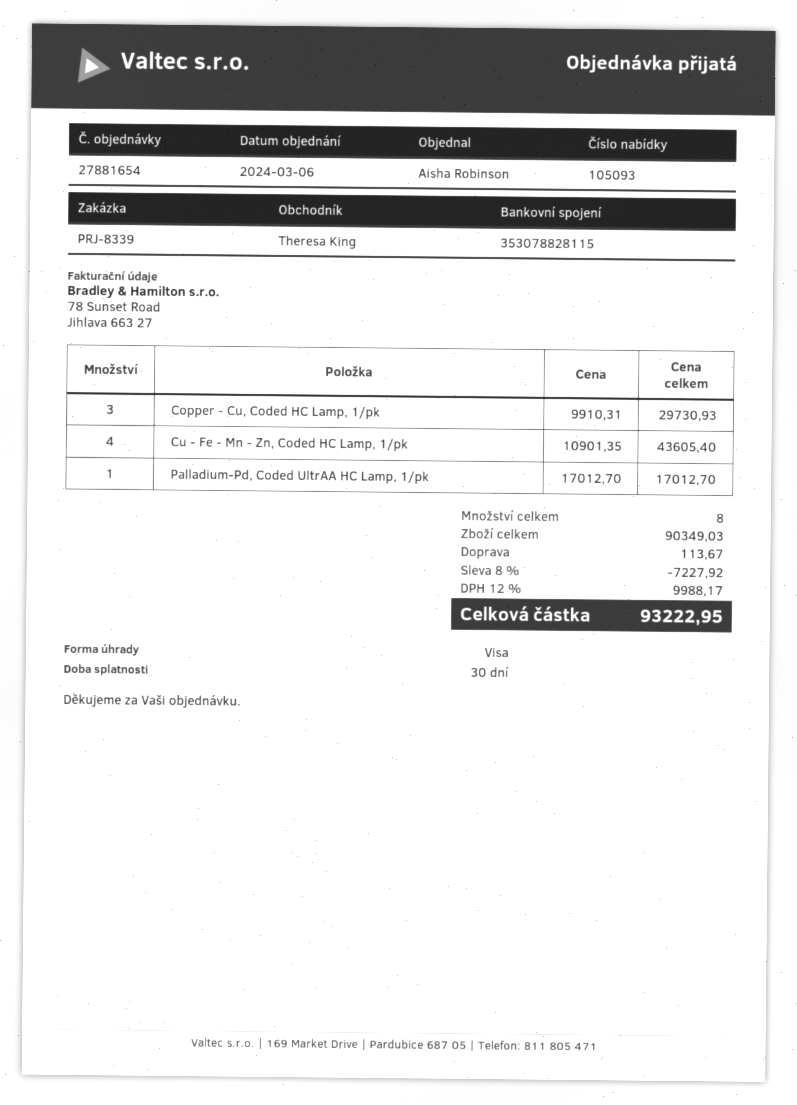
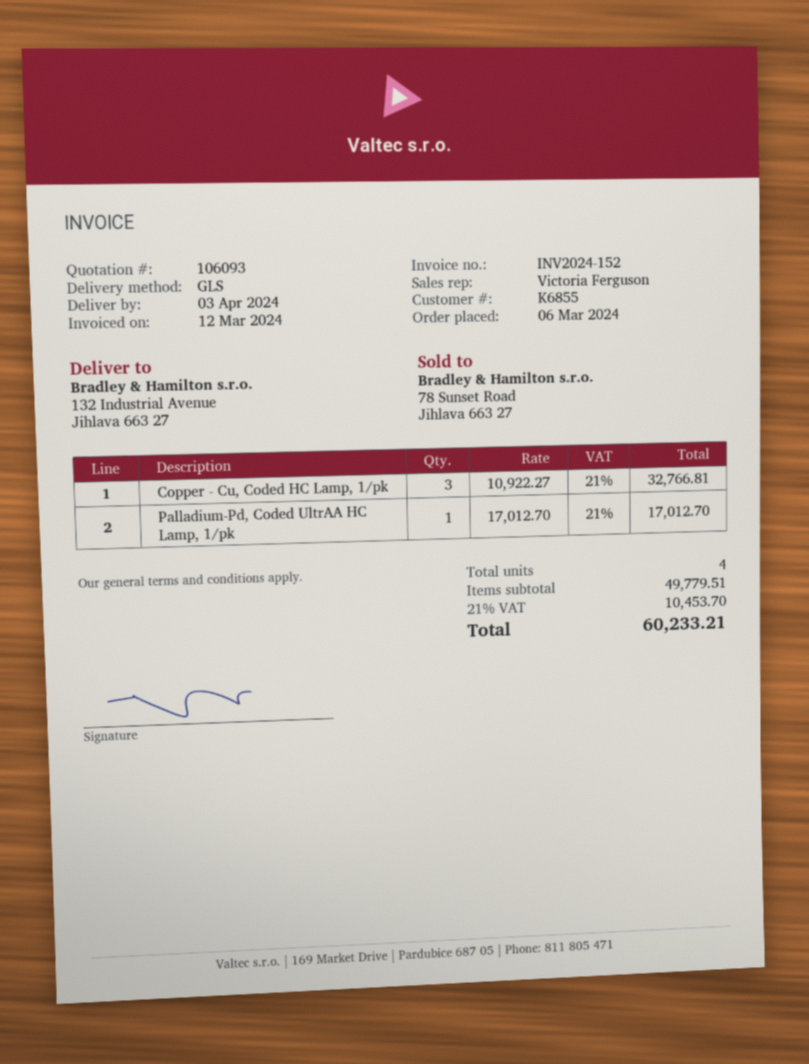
quote number: 105093 -> 106093
sales rep: Theresa King -> Victoria Ferguson
Copper - Cu, Coded HC Lamp, 1/pk: 3 x 9910.31 = 29730.93 -> 3 x 10922.27 = 32766.81
Cu - Fe - Mn - Zn, Coded HC Lamp, 1/pk: 4 x 10901.35 = 43605.40 -> none
total quantity: 8 -> 4
subtotal: 90349.03 -> 49779.51
discount: 8% = 7227.92 -> none
shipping: 113.67 -> none
tax: 12% = 9988.17 -> 21% = 10453.70
total: 93222.95 -> 60233.21

